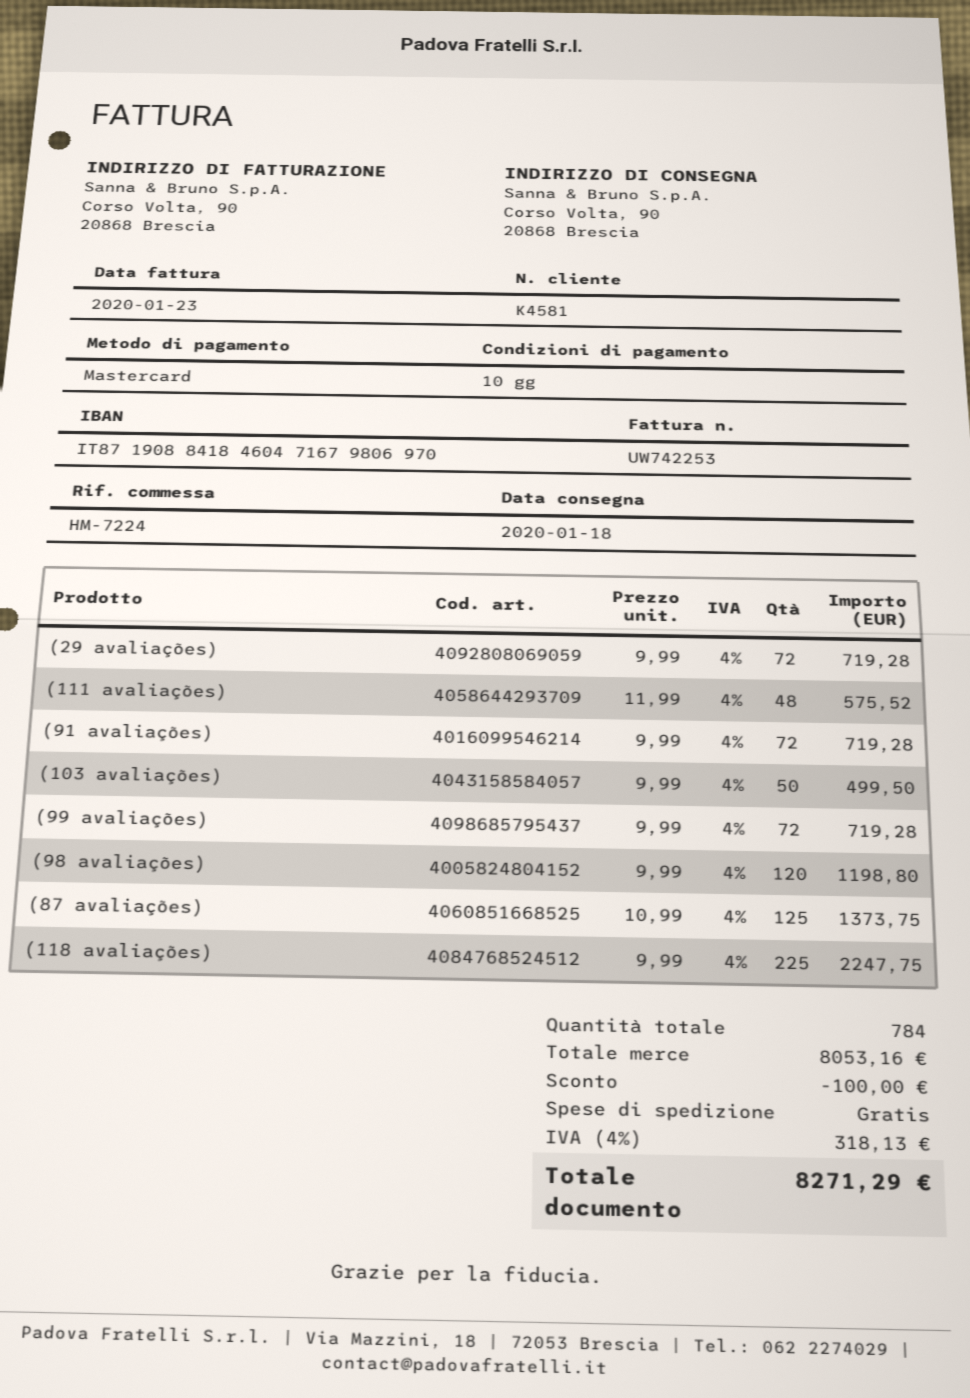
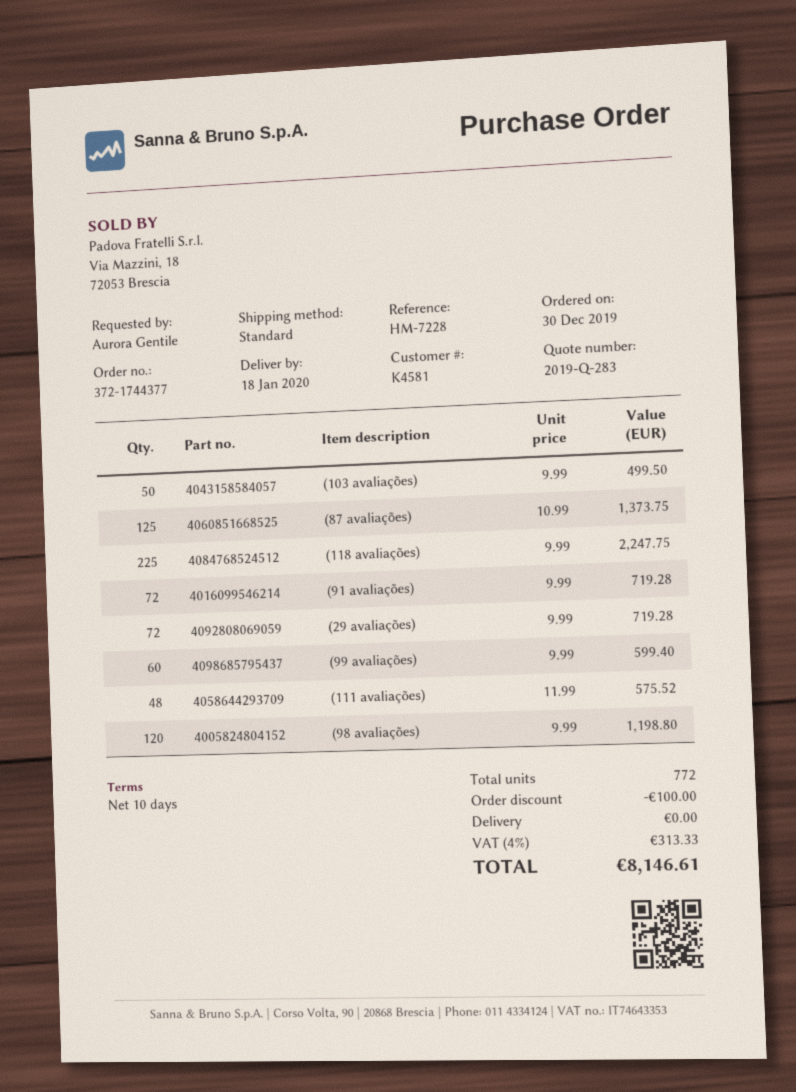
reference: HM-7224 -> HM-7228
(99 avaliações): 72 x 9.99 = 719.28 -> 60 x 9.99 = 599.40
total quantity: 784 -> 772
tax: 4% = 318.13 -> 4% = 313.33
total: 8271.29 -> 8146.61

